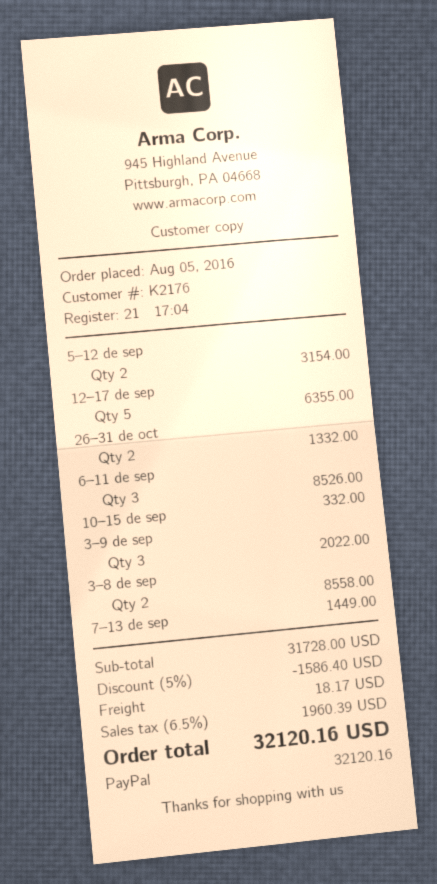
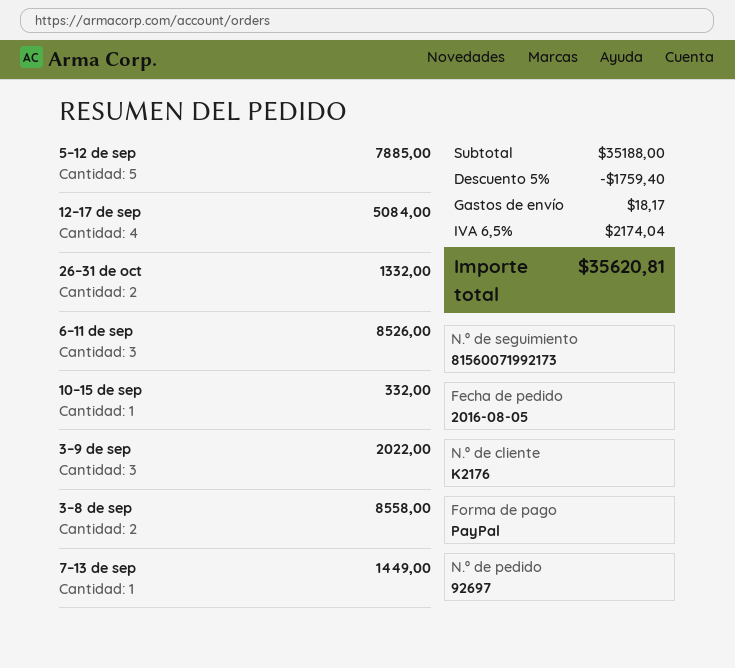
5–12 de sep: 2 for 3154.00 -> 5 for 7885.00
12–17 de sep: 5 for 6355.00 -> 4 for 5084.00
subtotal: 31728.00 -> 35188.00
discount: 5% = 1586.40 -> 5% = 1759.40
tax: 6.5% = 1960.39 -> 6.5% = 2174.04
total: 32120.16 -> 35620.81

